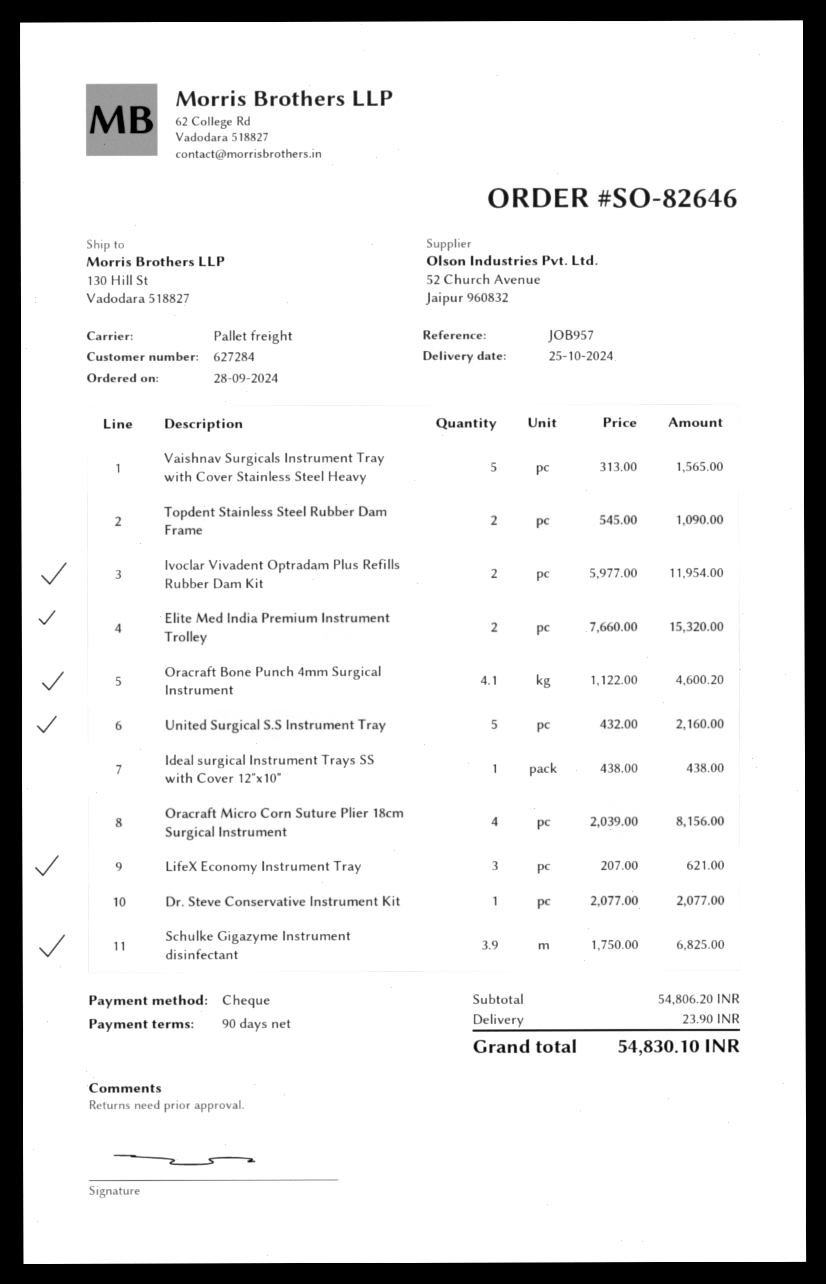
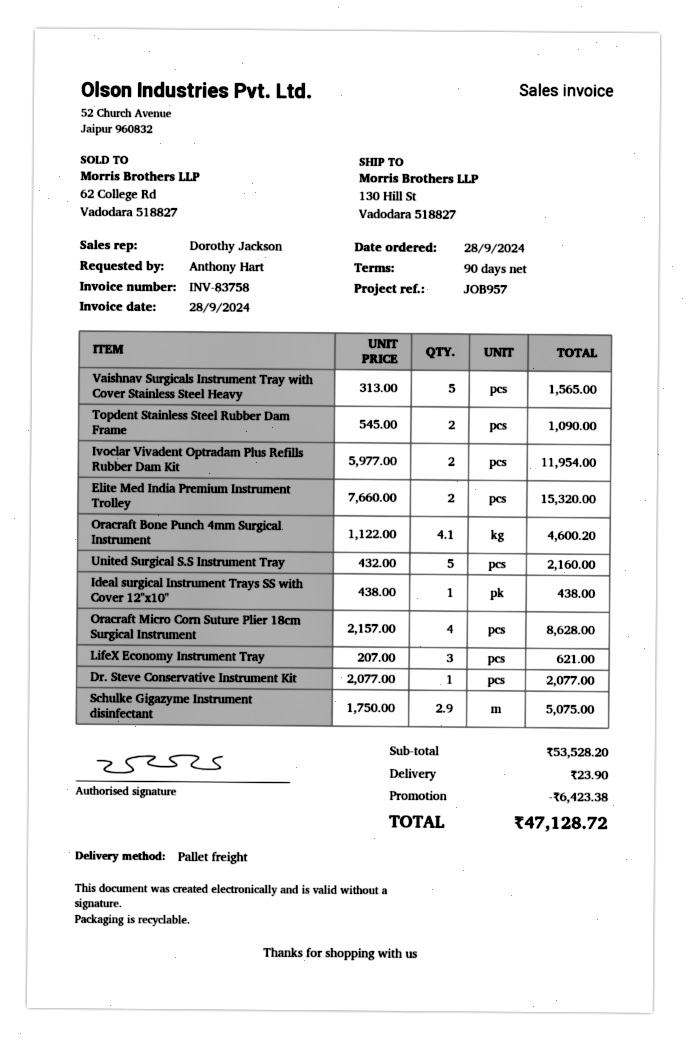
Oracraft Micro Corn Suture Plier 18cm Surgical Instrument: 4 x 2039.00 = 8156.00 -> 4 x 2157.00 = 8628.00
Schulke Gigazyme Instrument disinfectant: 3.9 x 1750.00 = 6825.00 -> 2.9 x 1750.00 = 5075.00
subtotal: 54806.20 -> 53528.20
discount: none -> 6423.38
total: 54830.10 -> 47128.72

